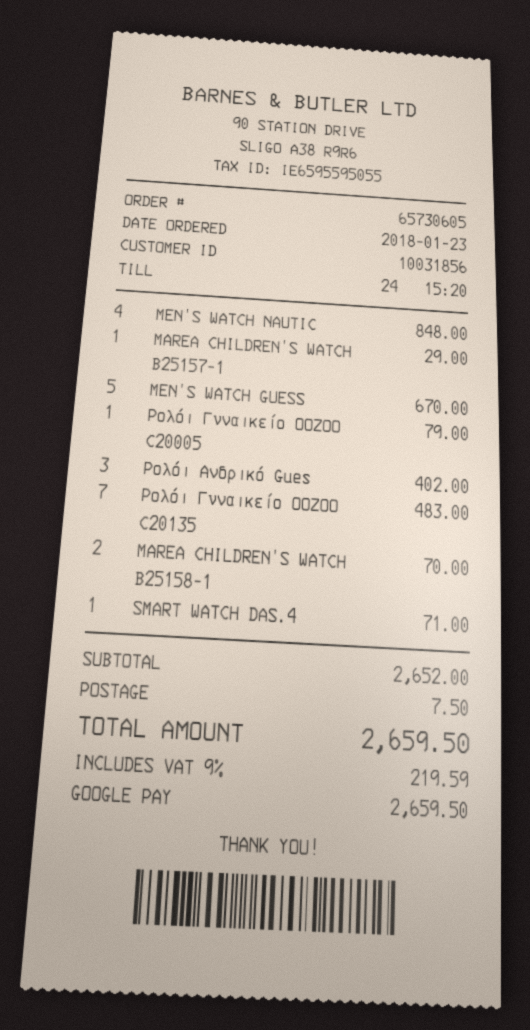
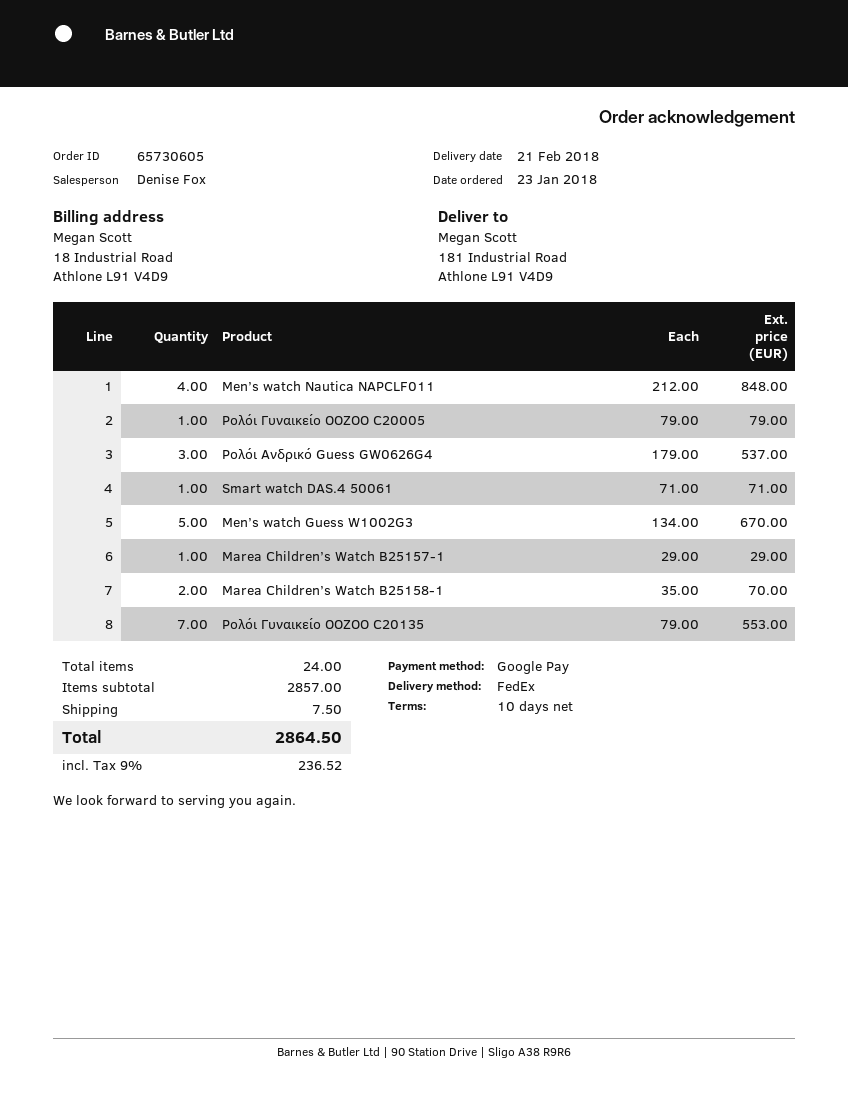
Ρολόι Ανδρικό Gues: 3 for 402.00 -> 3 for 537.00
Ρολόι Γυναικείο OOZOO C20135: 7 for 483.00 -> 7 for 553.00
subtotal: 2652.00 -> 2857.00
tax: 9% = 219.59 -> 9% = 236.52
total: 2659.50 -> 2864.50

